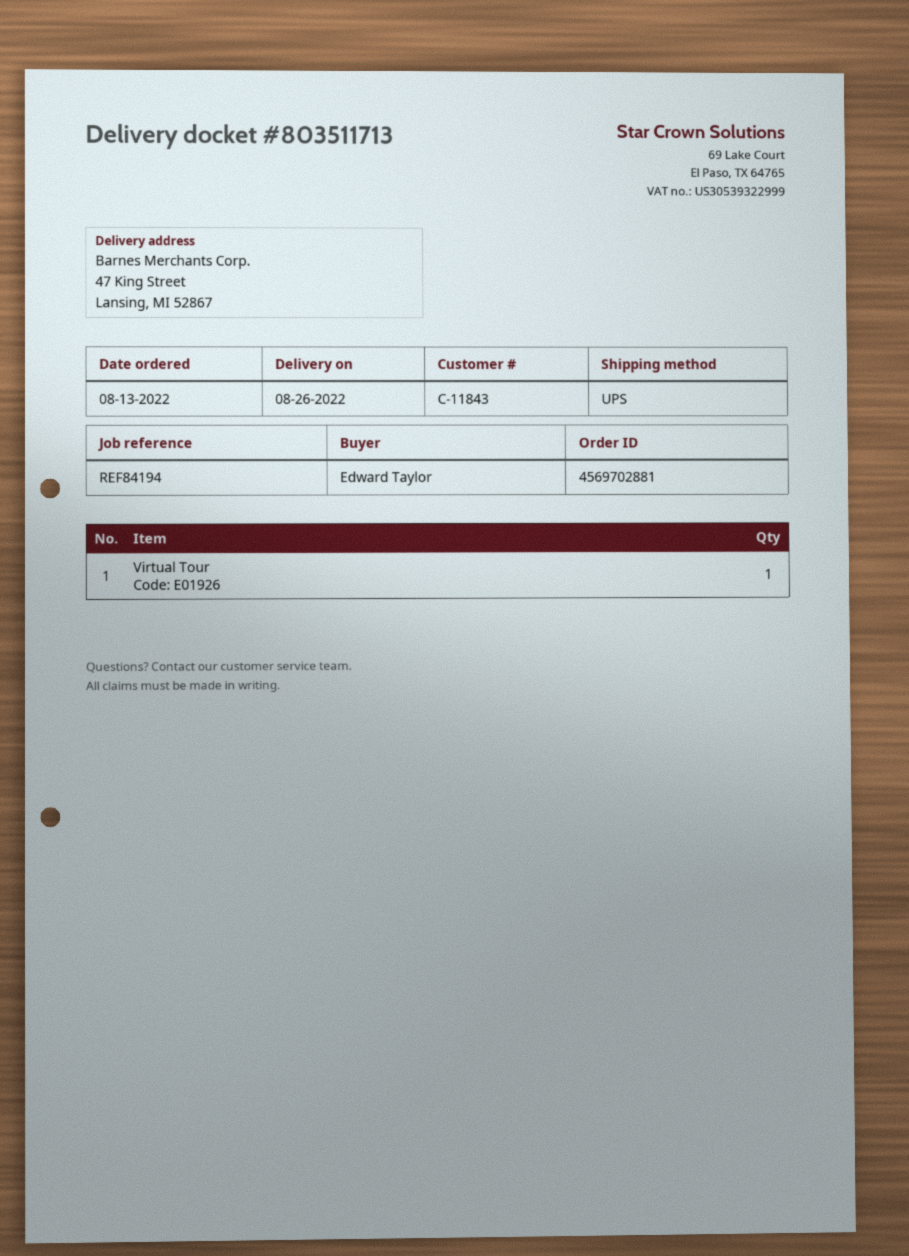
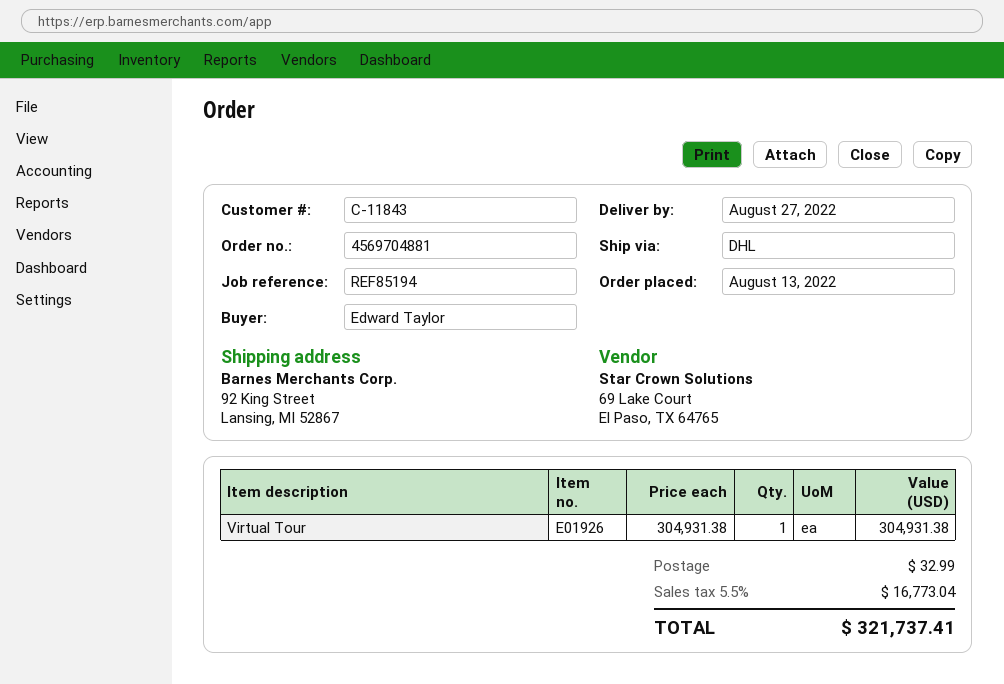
order number: 4569702881 -> 4569704881
delivery date: 2022-08-26 -> 2022-08-27
reference: REF84194 -> REF85194
shipping method: UPS -> DHL
ship to: 47 King Street, Lansing, MI 52867 -> 92 King Street, Lansing, MI 52867

